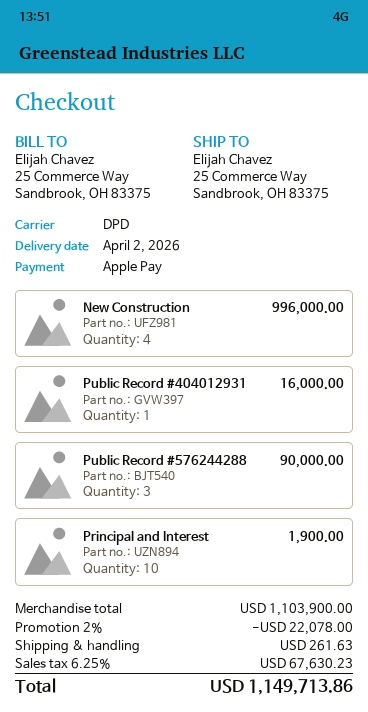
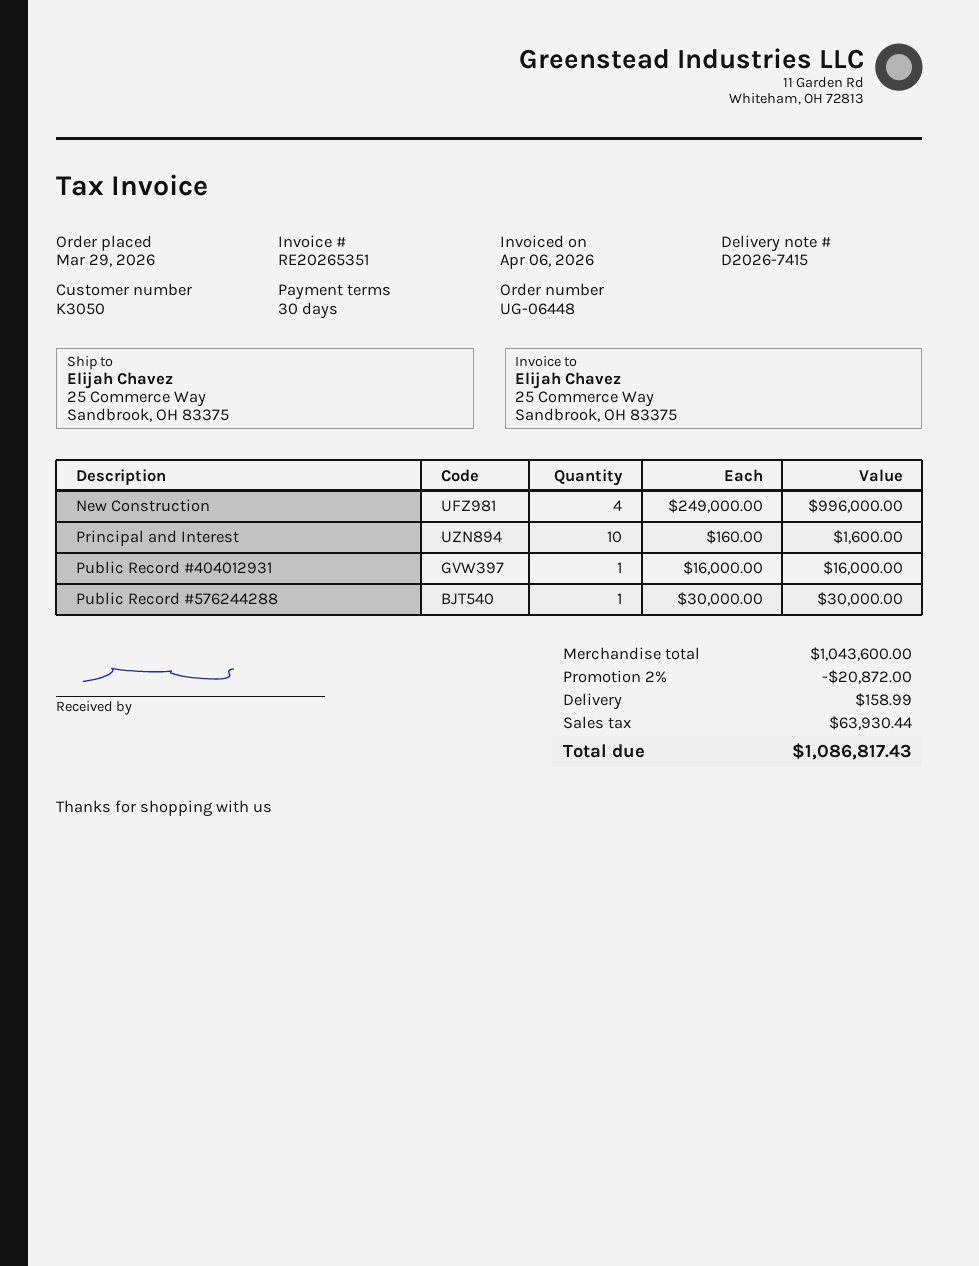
Public Record #576244288: 3 for 90000.00 -> 1 for 30000.00
Principal and Interest: 10 for 1900.00 -> 10 for 1600.00
subtotal: 1103900.00 -> 1043600.00
discount: 2% = 22078.00 -> 2% = 20872.00
shipping: 261.63 -> 158.99
tax: 67630.23 -> 63930.44
total: 1149713.86 -> 1086817.43

